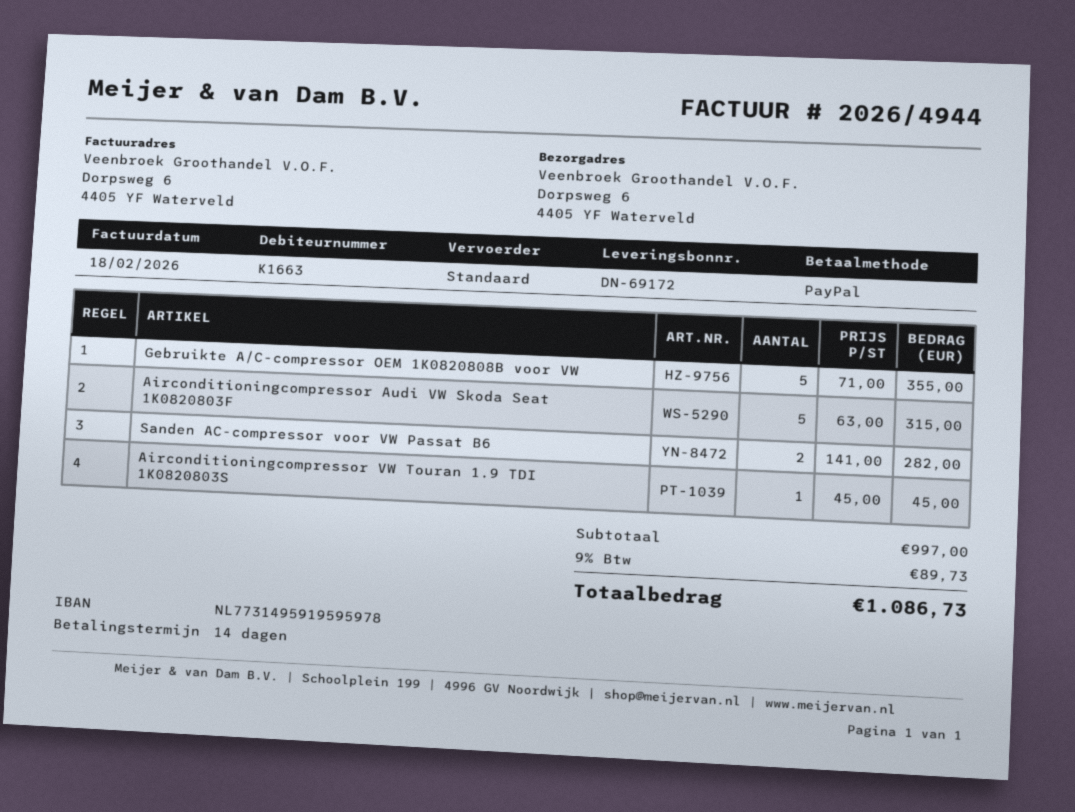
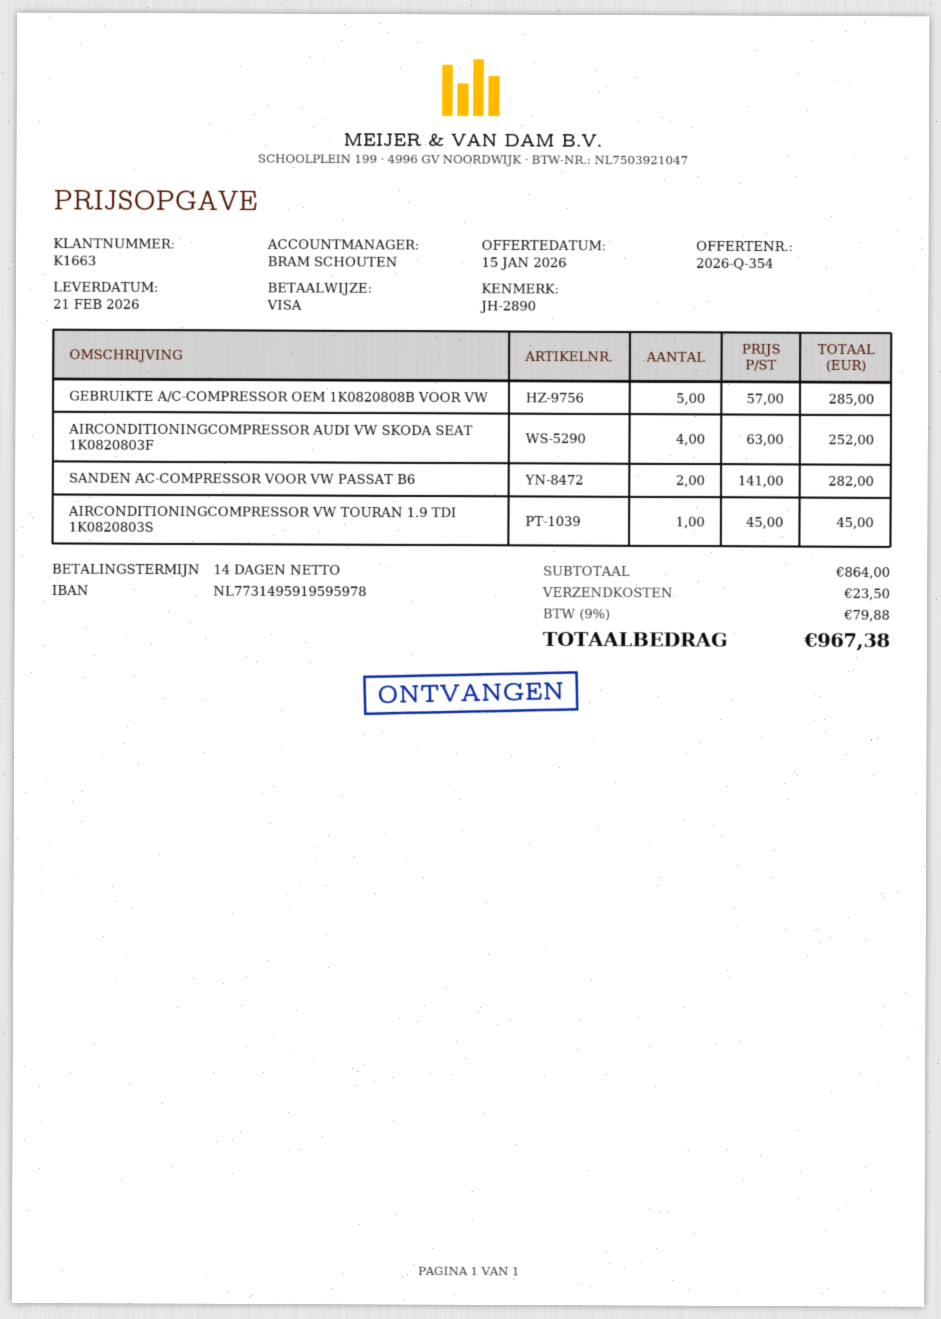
payment method: PayPal -> Visa
Gebruikte A/C-compressor OEM 1K0820808B voor VW: 5 x 71.00 = 355.00 -> 5 x 57.00 = 285.00
Airconditioningcompressor Audi VW Skoda Seat 1K0820803F: 5 x 63.00 = 315.00 -> 4 x 63.00 = 252.00
subtotal: 997.00 -> 864.00
shipping: none -> 23.50
tax: 9% = 89.73 -> 9% = 79.88
total: 1086.73 -> 967.38

